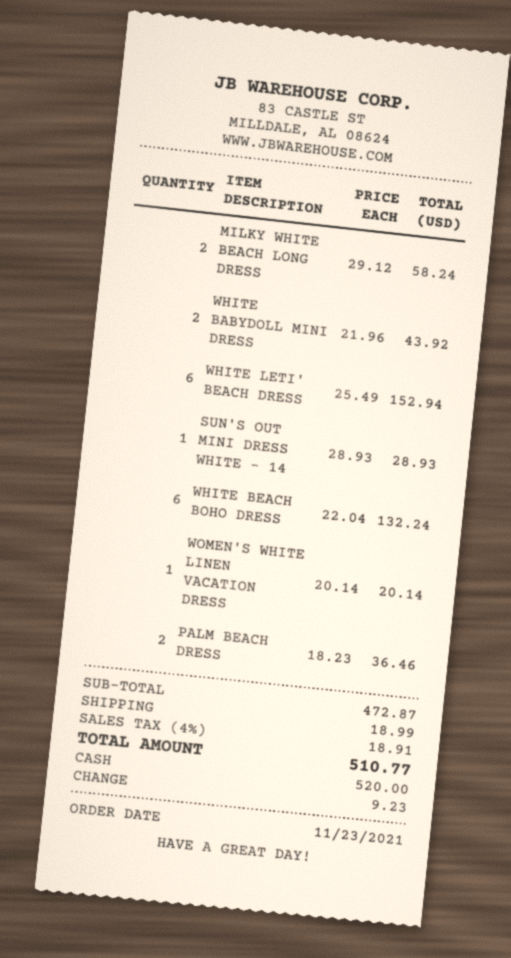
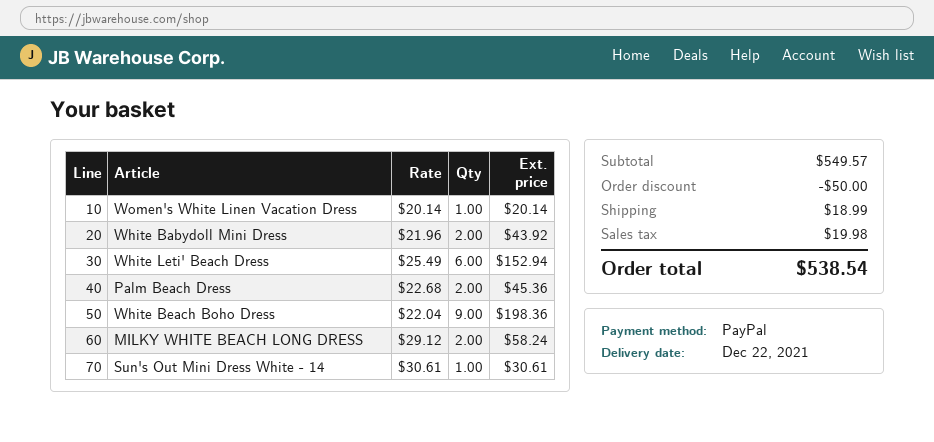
payment method: cash -> PayPal
SUN'S OUT MINI DRESS WHITE - 14: 1 x 28.93 = 28.93 -> 1 x 30.61 = 30.61
WHITE BEACH BOHO DRESS: 6 x 22.04 = 132.24 -> 9 x 22.04 = 198.36
PALM BEACH DRESS: 2 x 18.23 = 36.46 -> 2 x 22.68 = 45.36
subtotal: 472.87 -> 549.57
discount: none -> 50.00
tax: 18.91 -> 19.98
total: 510.77 -> 538.54

